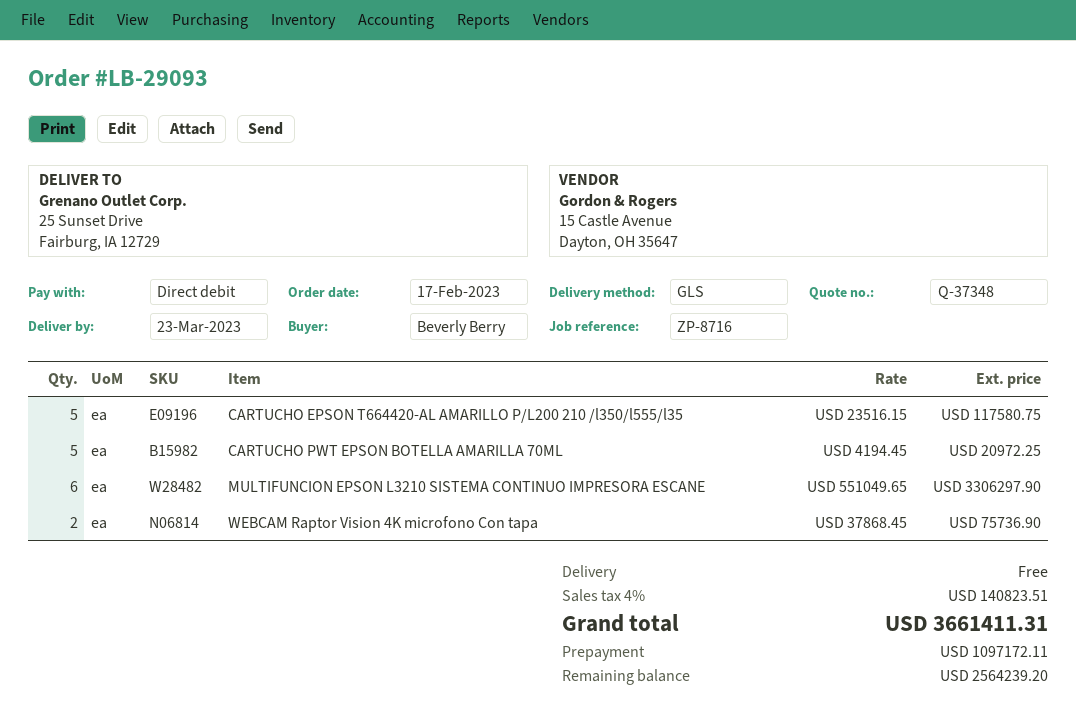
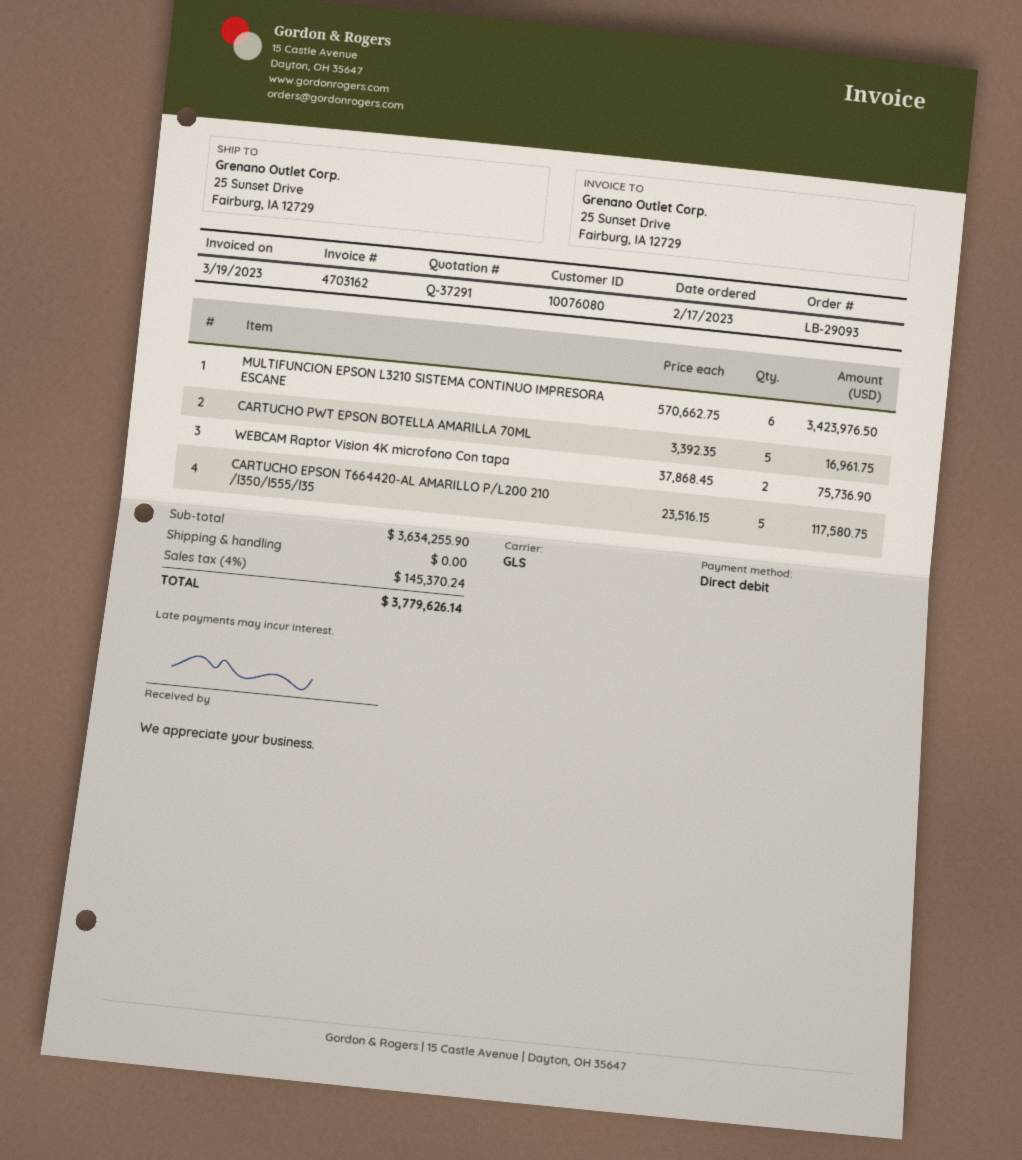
quote number: Q-37348 -> Q-37291
CARTUCHO PWT EPSON BOTELLA AMARILLA 70ML: 5 x 4194.45 = 20972.25 -> 5 x 3392.35 = 16961.75
MULTIFUNCION EPSON L3210 SISTEMA CONTINUO IMPRESORA ESCANE: 6 x 551049.65 = 3306297.90 -> 6 x 570662.75 = 3423976.50
tax: 4% = 140823.51 -> 4% = 145370.24
total: 3661411.31 -> 3779626.14

